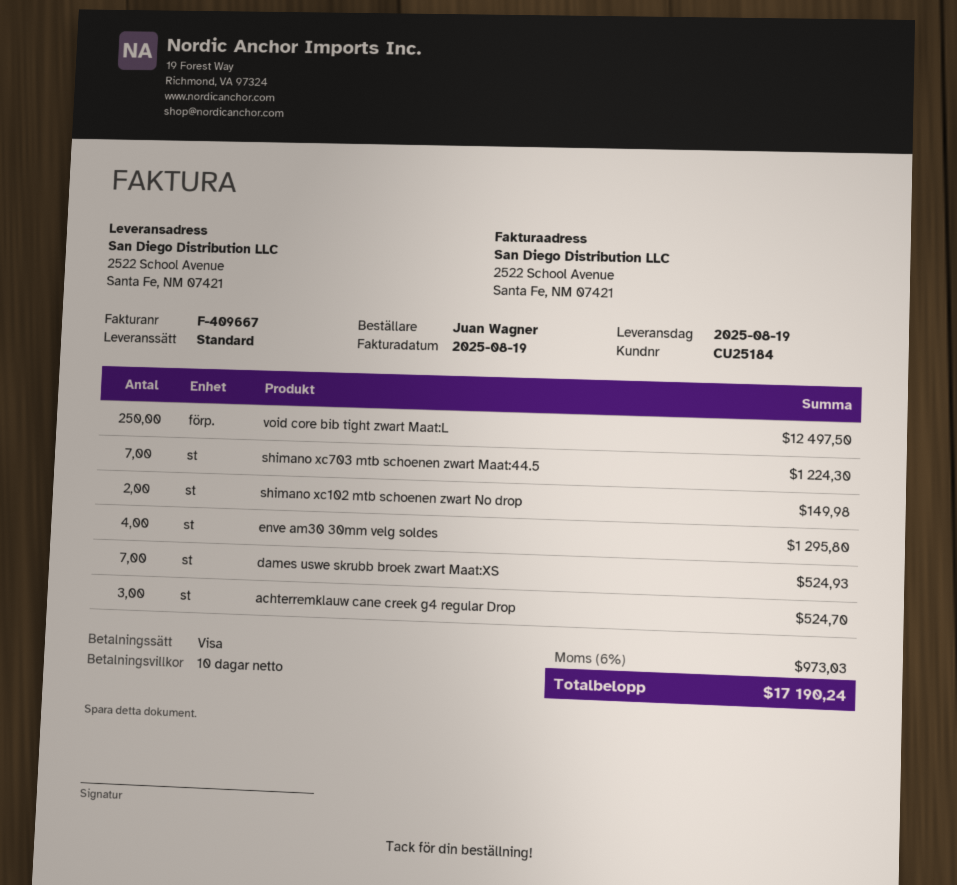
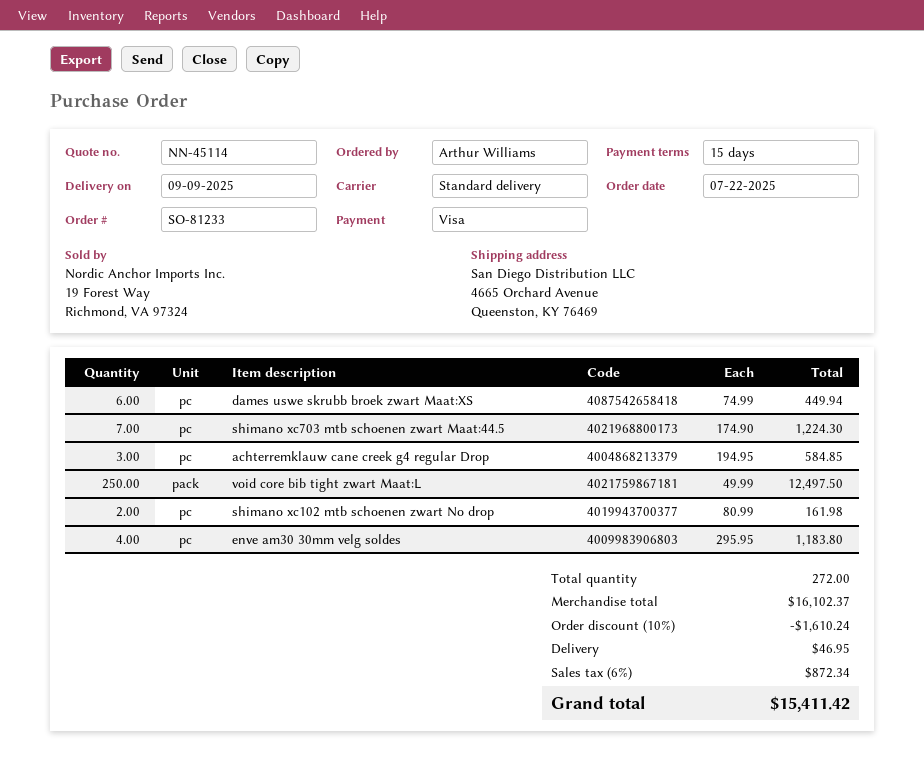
delivery date: 2025-08-19 -> 2025-09-09
payment terms: 10 days -> 15 days
ordered by: Juan Wagner -> Arthur Williams
ship to: 2522 School Avenue, Santa Fe, NM 07421 -> 4665 Orchard Avenue, Queenston, KY 76469
shimano xc102 mtb schoenen zwart No drop: 2 for 149.98 -> 2 for 161.98
enve am30 30mm velg soldes: 4 for 1295.80 -> 4 for 1183.80
dames uswe skrubb broek zwart Maat:XS: 7 for 524.93 -> 6 for 449.94
achterremklauw cane creek g4 regular Drop: 3 for 524.70 -> 3 for 584.85
discount: none -> 10% = 1610.24
shipping: none -> 46.95
tax: 6% = 973.03 -> 6% = 872.34
total: 17190.24 -> 15411.42

